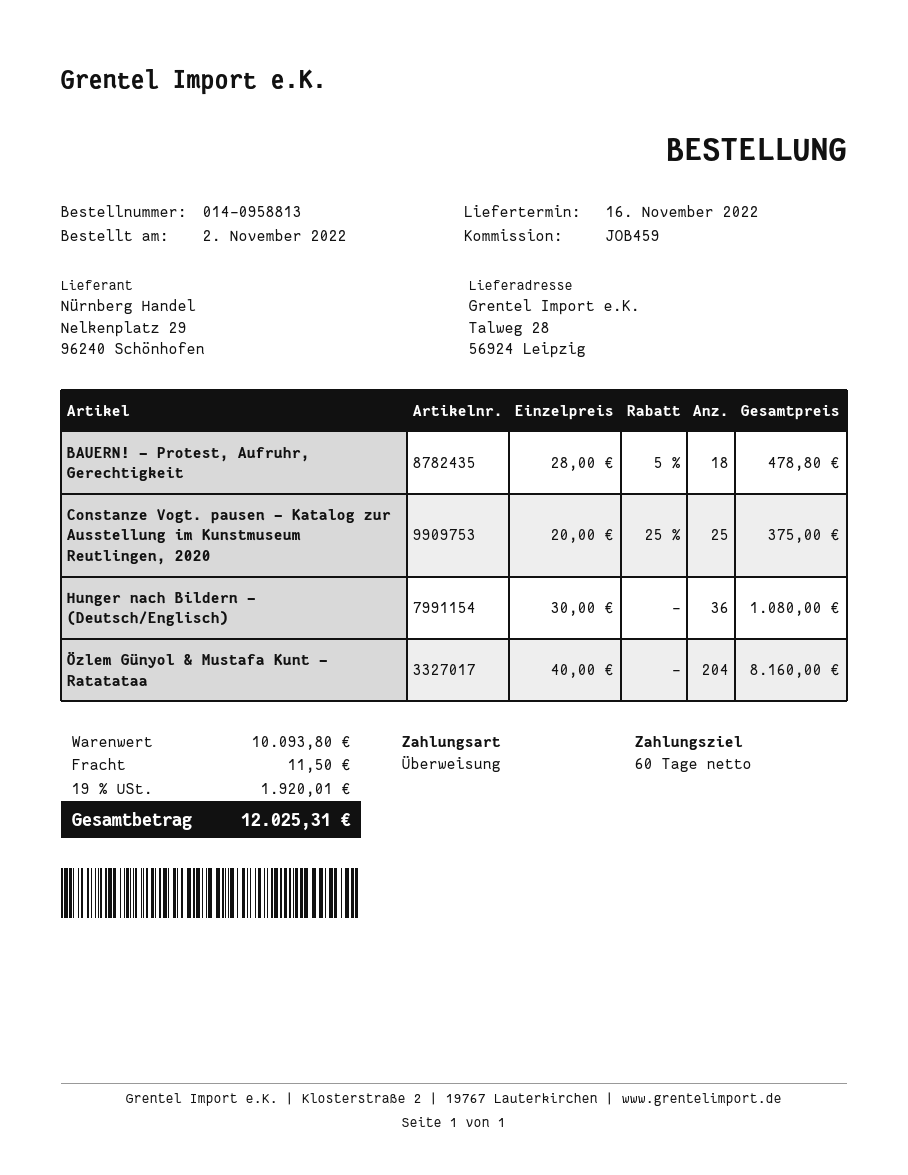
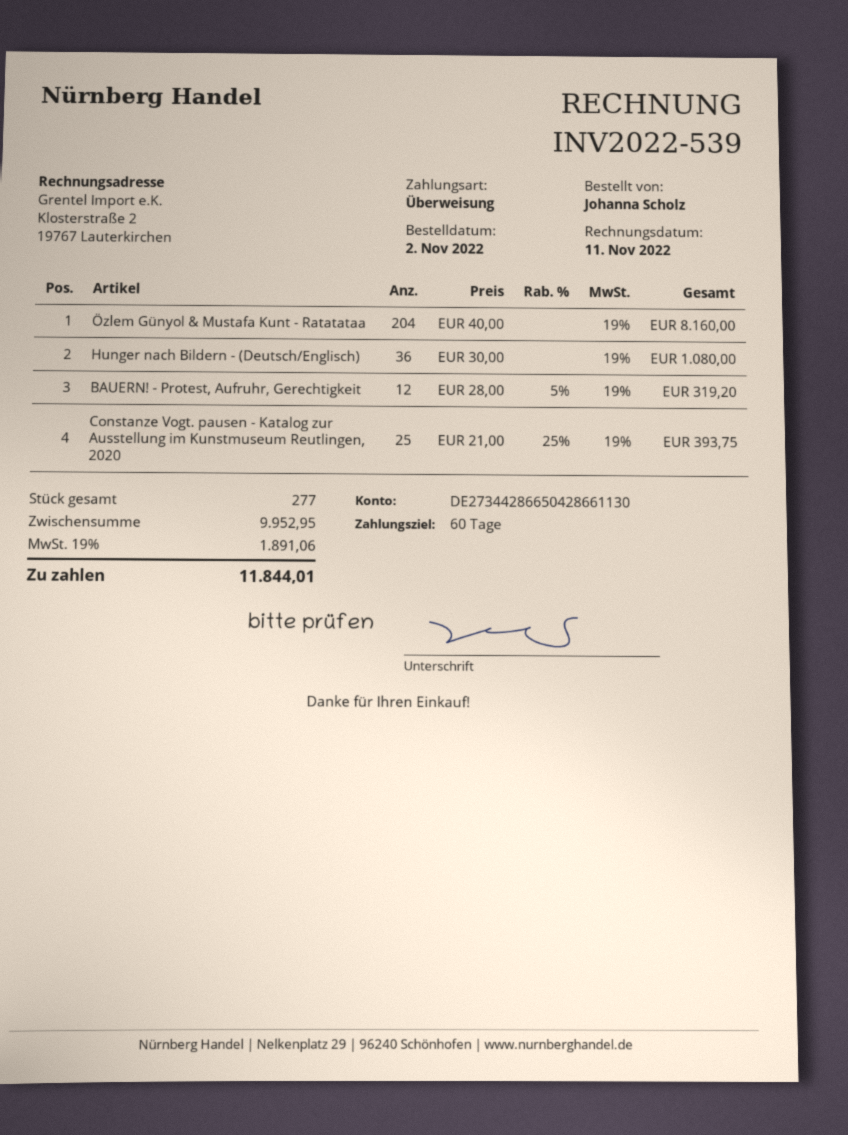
BAUERN! - Protest, Aufruhr, Gerechtigkeit: 18 x 28.00 - 5% = 478.80 -> 12 x 28.00 - 5% = 319.20
Constanze Vogt. pausen - Katalog zur Ausstellung im Kunstmuseum Reutlingen, 2020: 25 x 20.00 - 25% = 375.00 -> 25 x 21.00 - 25% = 393.75
subtotal: 10093.80 -> 9952.95
shipping: 11.50 -> none
tax: 19% = 1920.01 -> 19% = 1891.06
total: 12025.31 -> 11844.01

